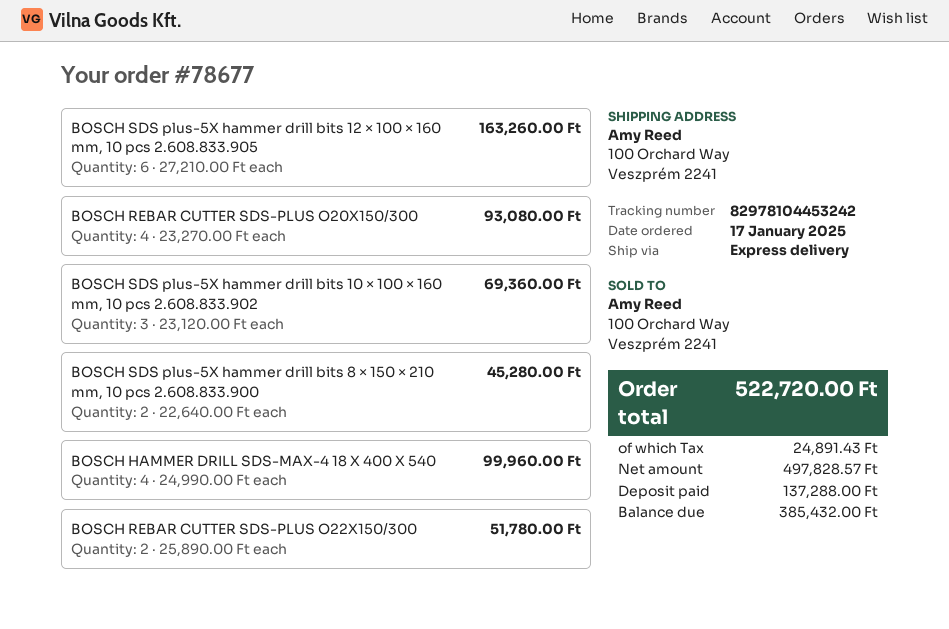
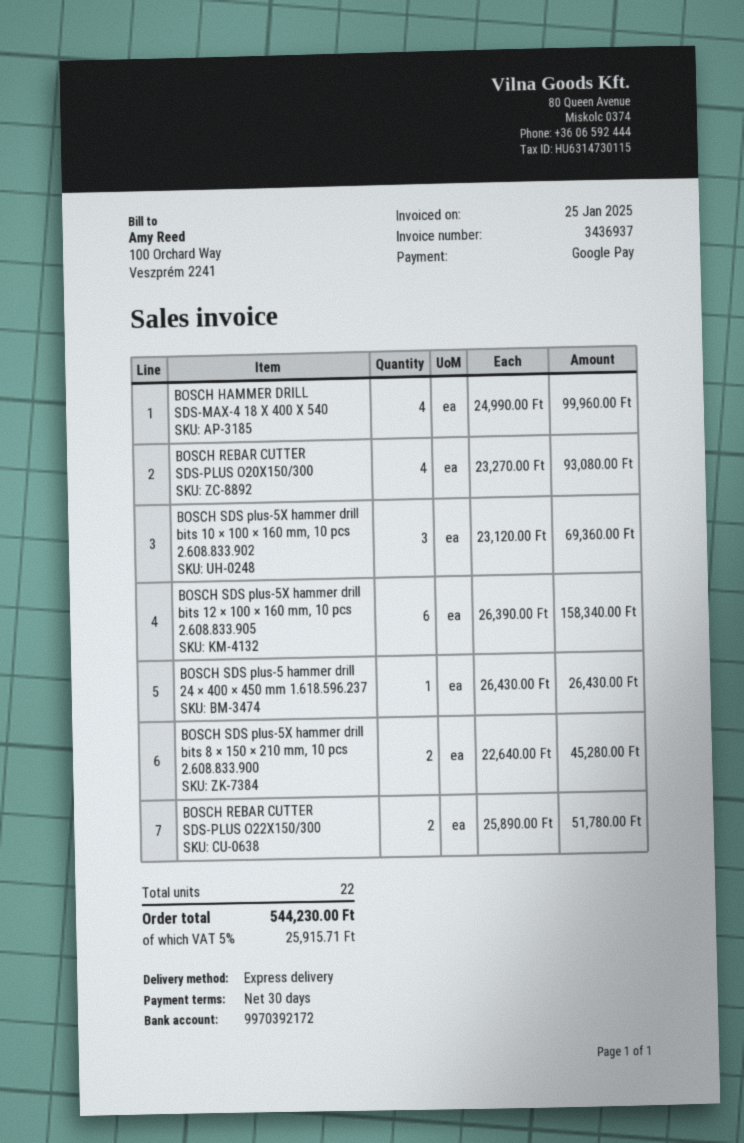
BOSCH SDS plus-5X hammer drill bits 12 × 100 × 160 mm, 10 pcs 2.608.833.905: 6 x 27210.00 = 163260.00 -> 6 x 26390.00 = 158340.00
BOSCH SDS plus-5 hammer drill 24 × 400 × 450 mm 1.618.596.237: none -> 1 x 26430.00 = 26430.00
tax: 24891.43 -> 25915.71
total: 522720.00 -> 544230.00

